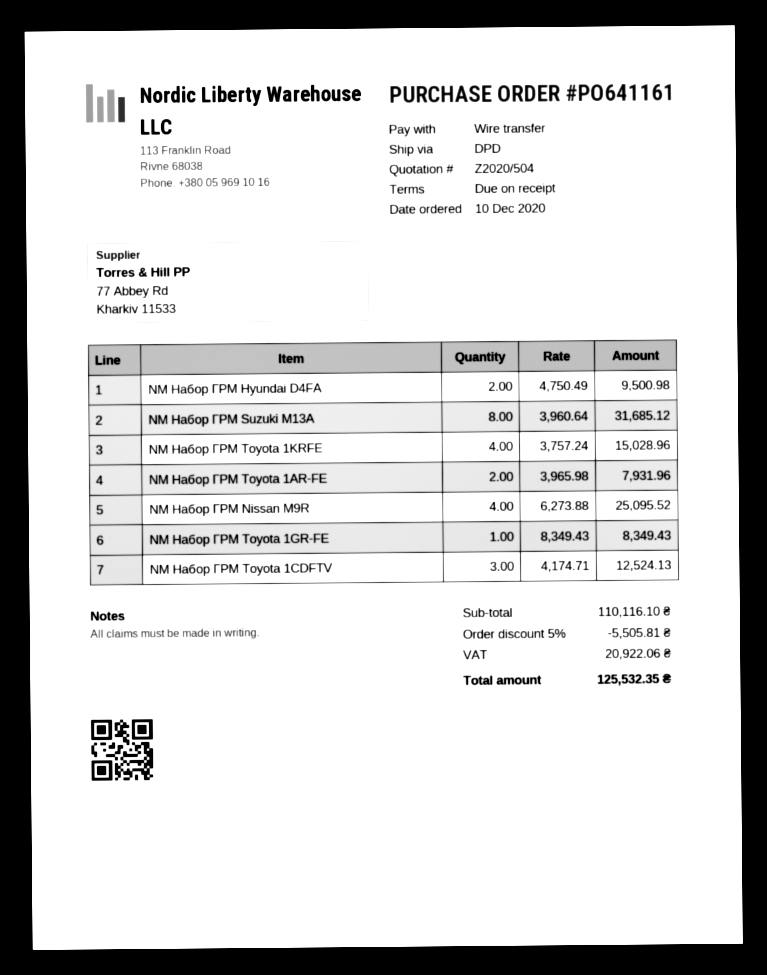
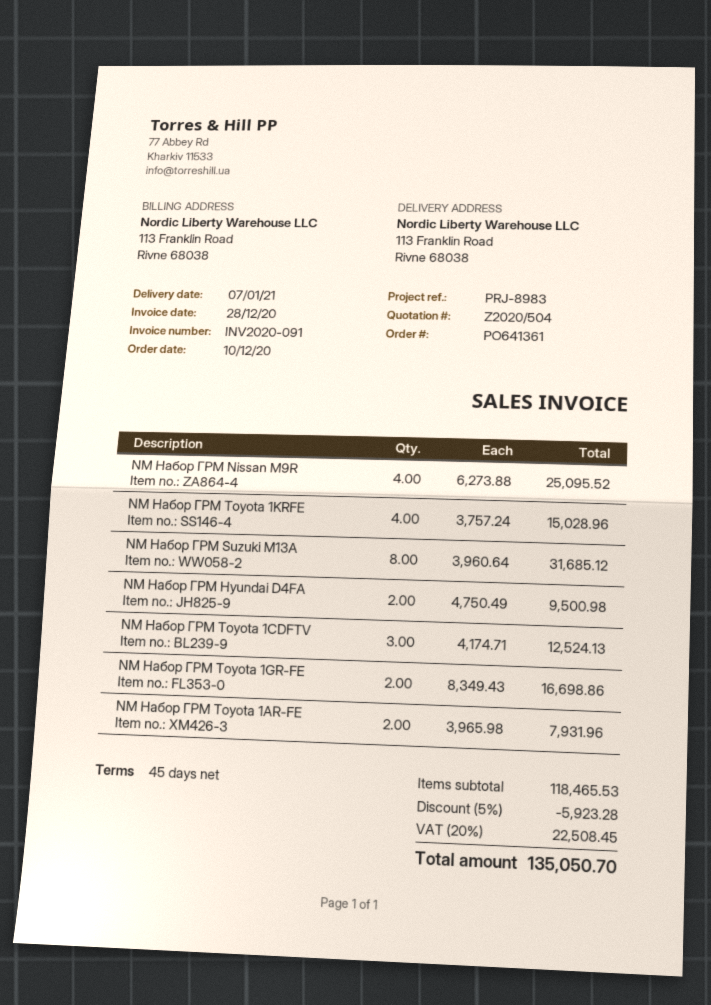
order number: PO641161 -> PO641361
payment terms: on receipt -> 45 days
NM Набор ГРМ Toyota 1GR-FE: 1 x 8349.43 = 8349.43 -> 2 x 8349.43 = 16698.86
subtotal: 110116.10 -> 118465.53
discount: 5% = 5505.81 -> 5% = 5923.28
tax: 20922.06 -> 22508.45
total: 125532.35 -> 135050.70

